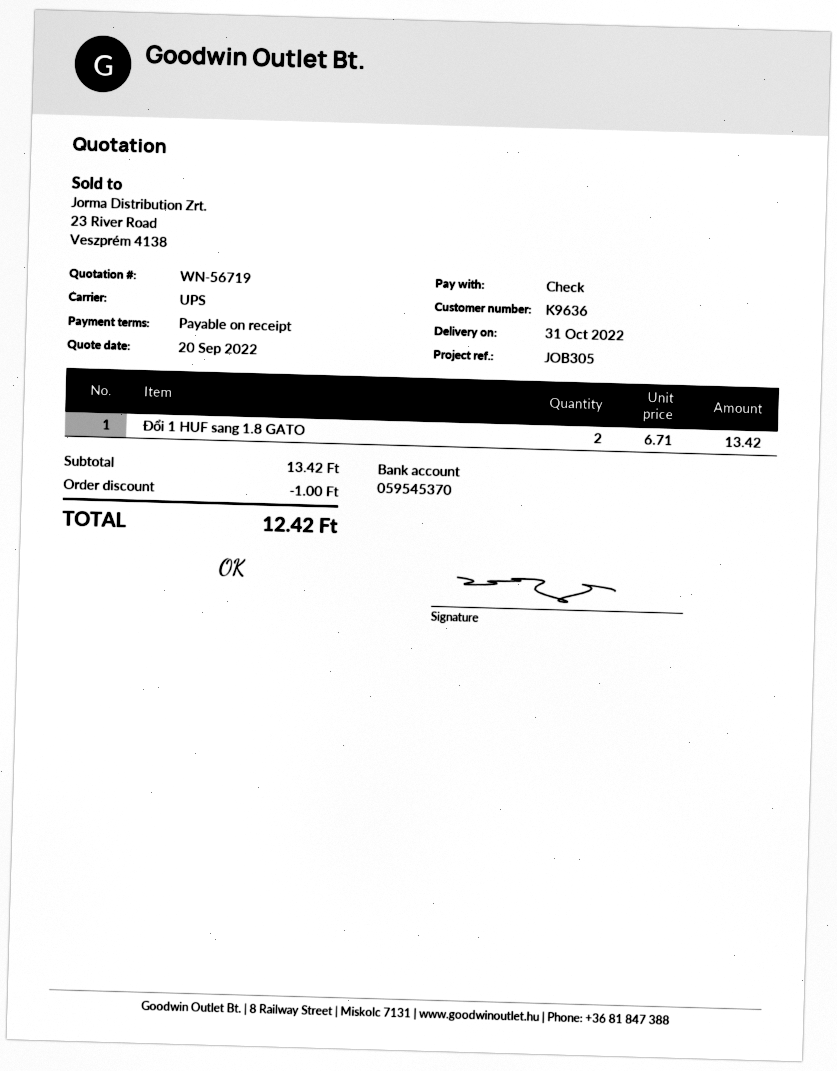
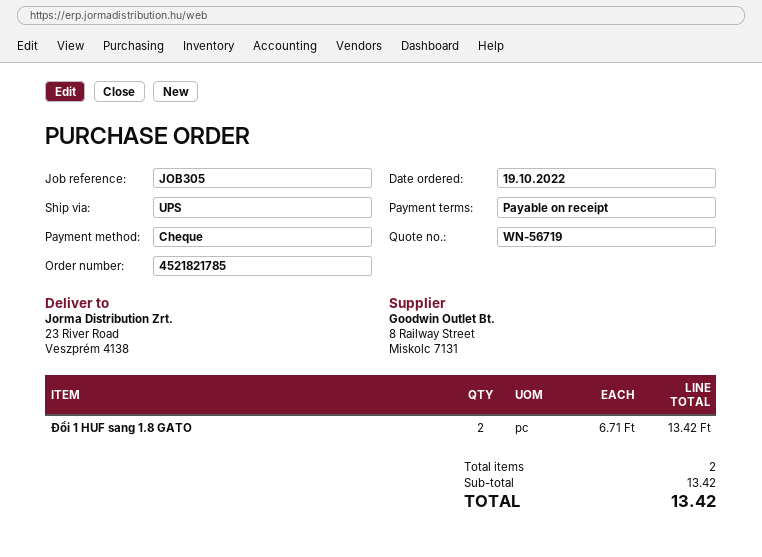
discount: 1.00 -> none
total: 12.42 -> 13.42

